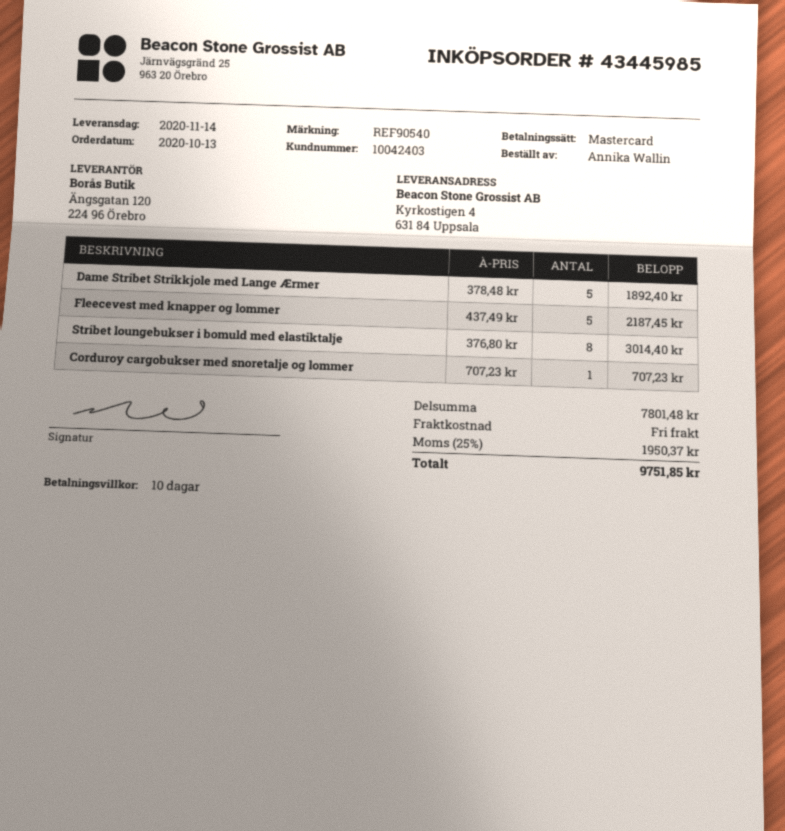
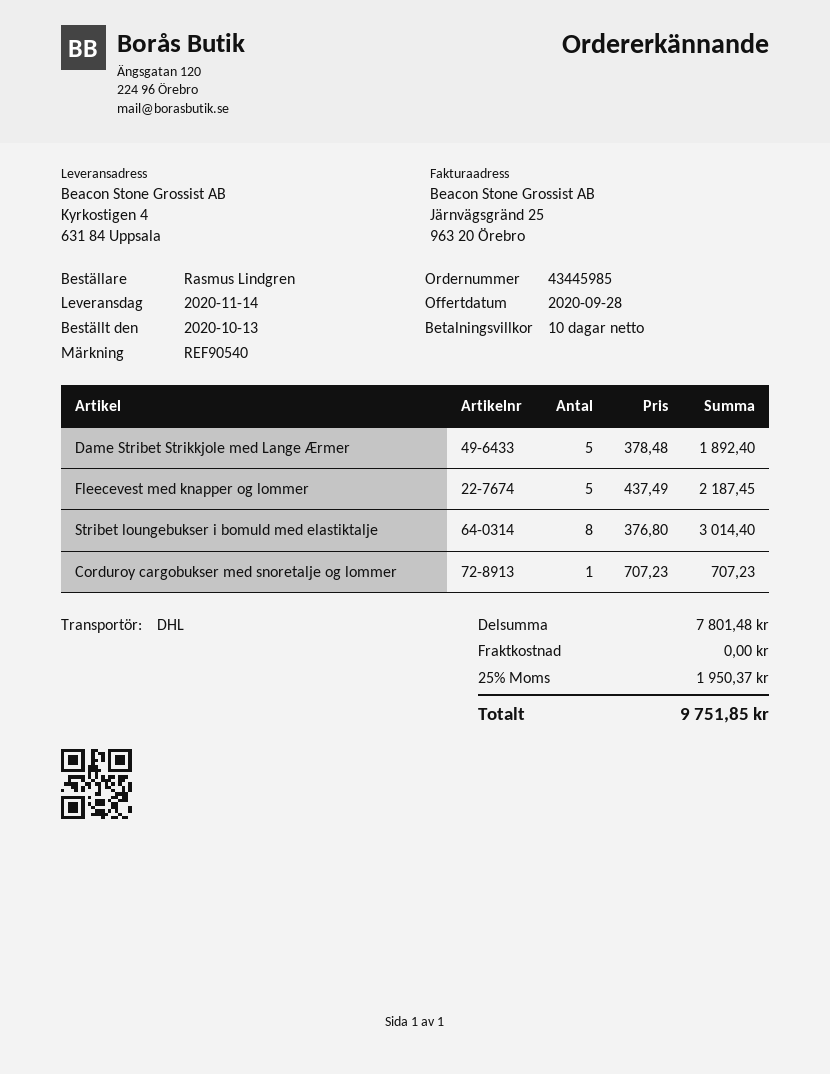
ordered by: Annika Wallin -> Rasmus Lindgren

